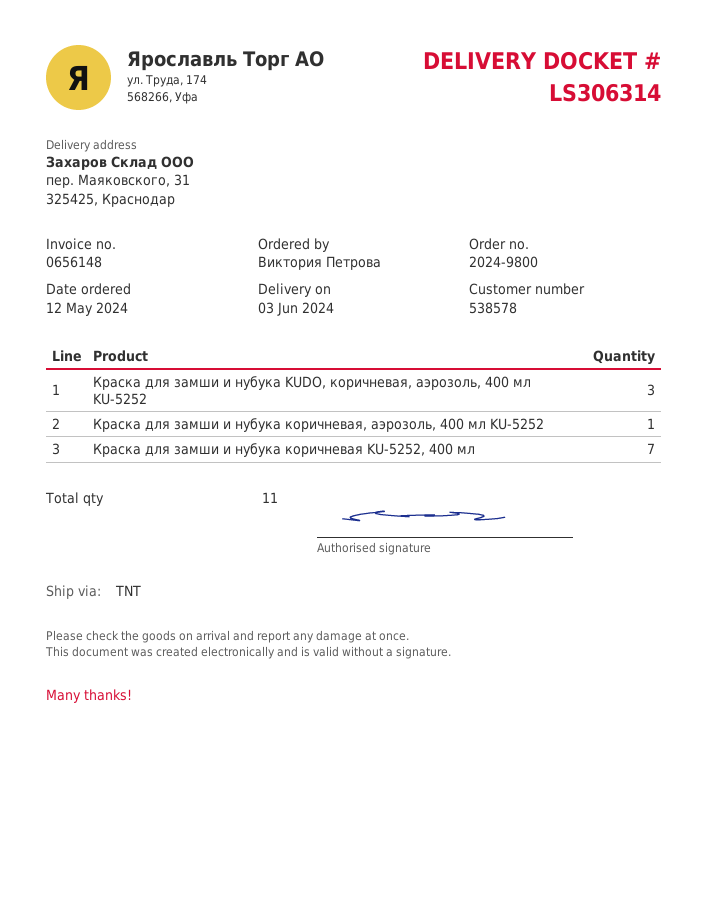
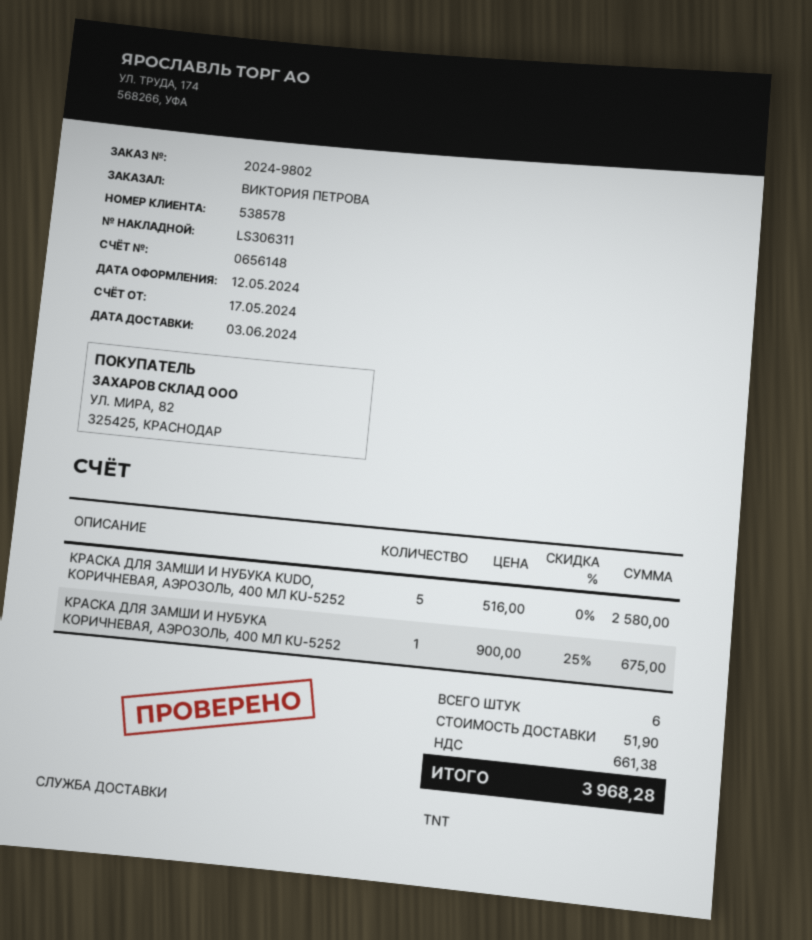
order number: 2024-9800 -> 2024-9802
delivery note number: LS306314 -> LS306311
Краска для замши и нубука KUDO, коричневая, аэрозоль, 400 мл KU-5252: 3 -> 5
Краска для замши и нубука коричневая KU-5252, 400 мл: 7 -> none
total quantity: 11 -> 6

